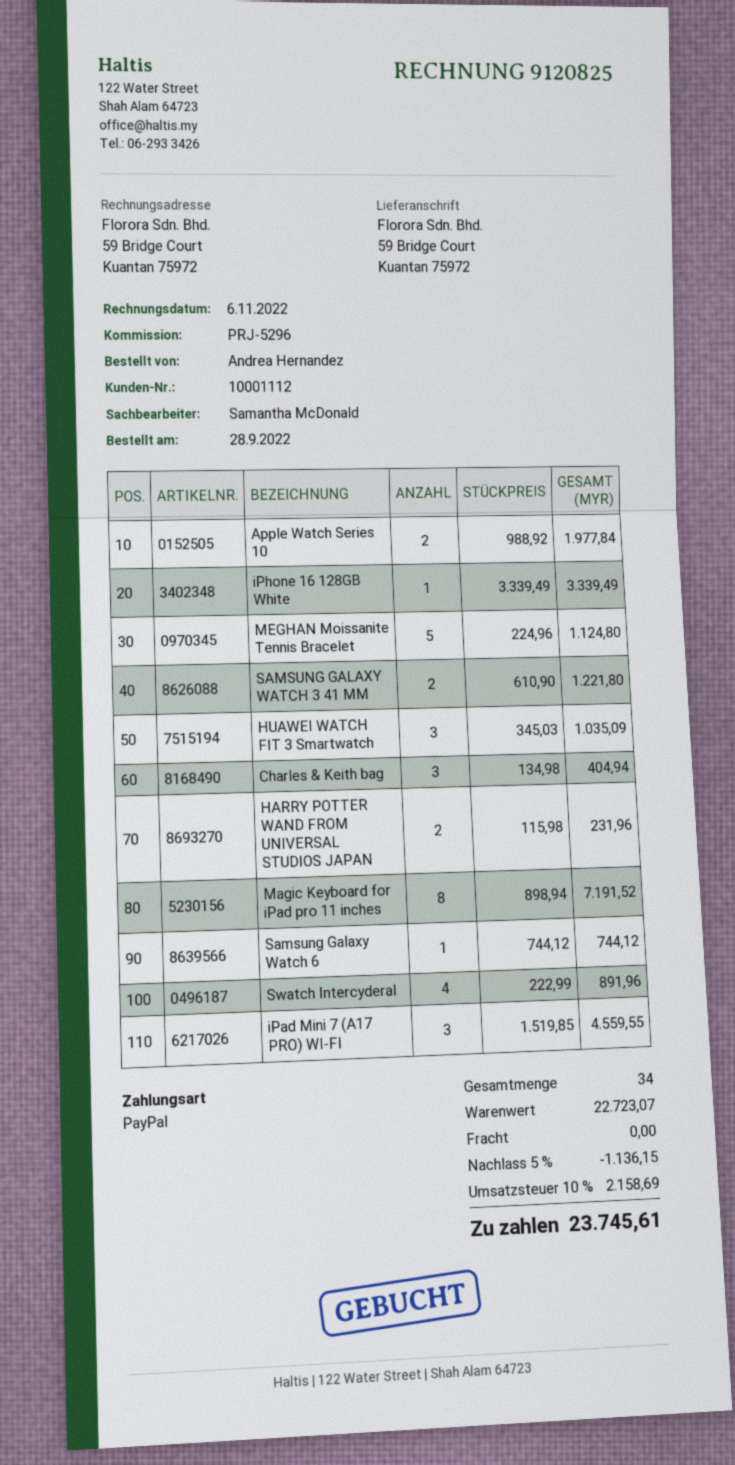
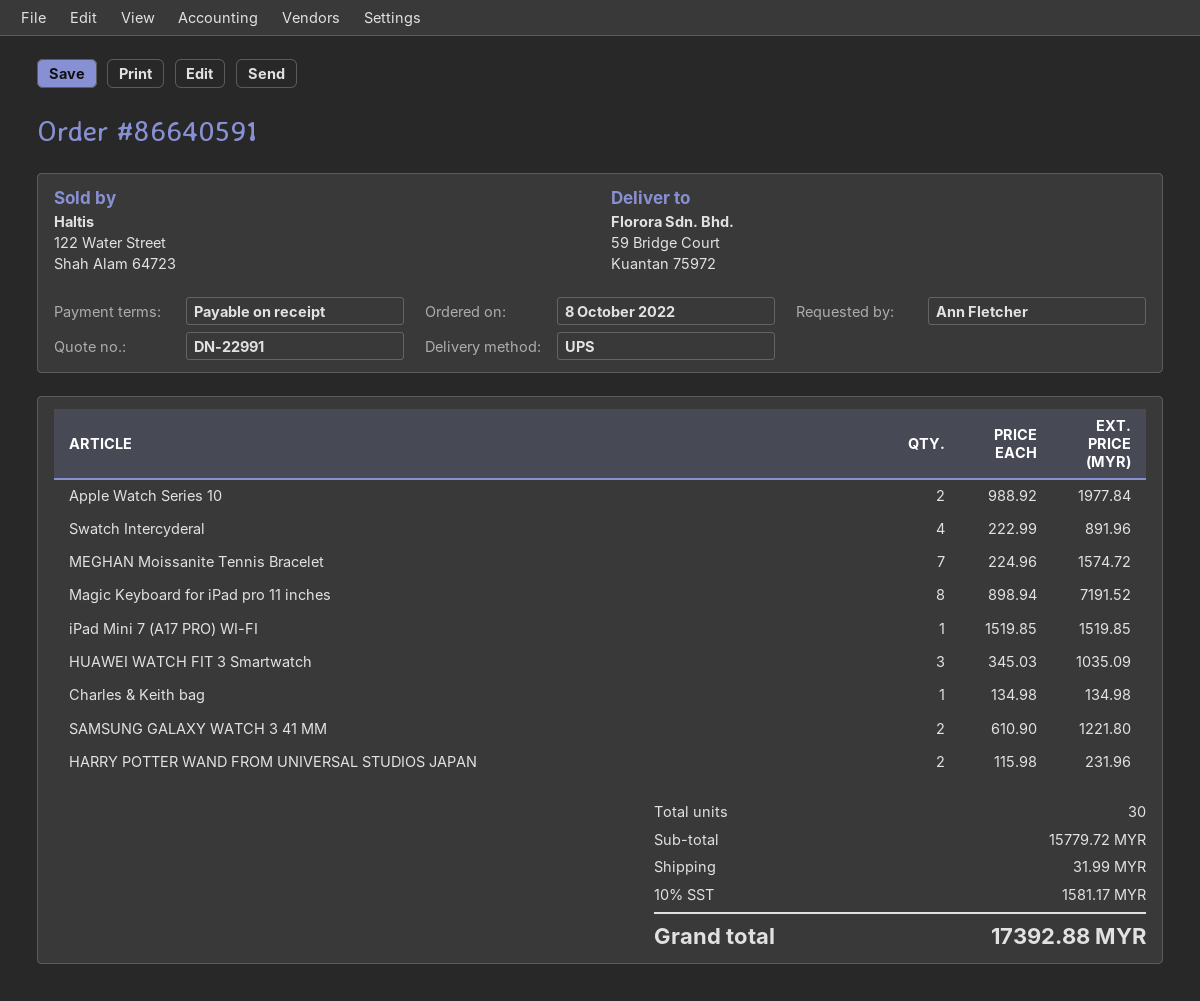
order date: 2022-09-28 -> 2022-10-08
ordered by: Andrea Hernandez -> Ann Fletcher
iPhone 16 128GB White: 1 x 3339.49 = 3339.49 -> none
MEGHAN Moissanite Tennis Bracelet: 5 x 224.96 = 1124.80 -> 7 x 224.96 = 1574.72
Charles & Keith bag: 3 x 134.98 = 404.94 -> 1 x 134.98 = 134.98
Samsung Galaxy Watch 6: 1 x 744.12 = 744.12 -> none
iPad Mini 7 (A17 PRO) WI-FI: 3 x 1519.85 = 4559.55 -> 1 x 1519.85 = 1519.85
total quantity: 34 -> 30
subtotal: 22723.07 -> 15779.72
discount: 5% = 1136.15 -> none
shipping: 0.00 -> 31.99
tax: 10% = 2158.69 -> 10% = 1581.17
total: 23745.61 -> 17392.88

